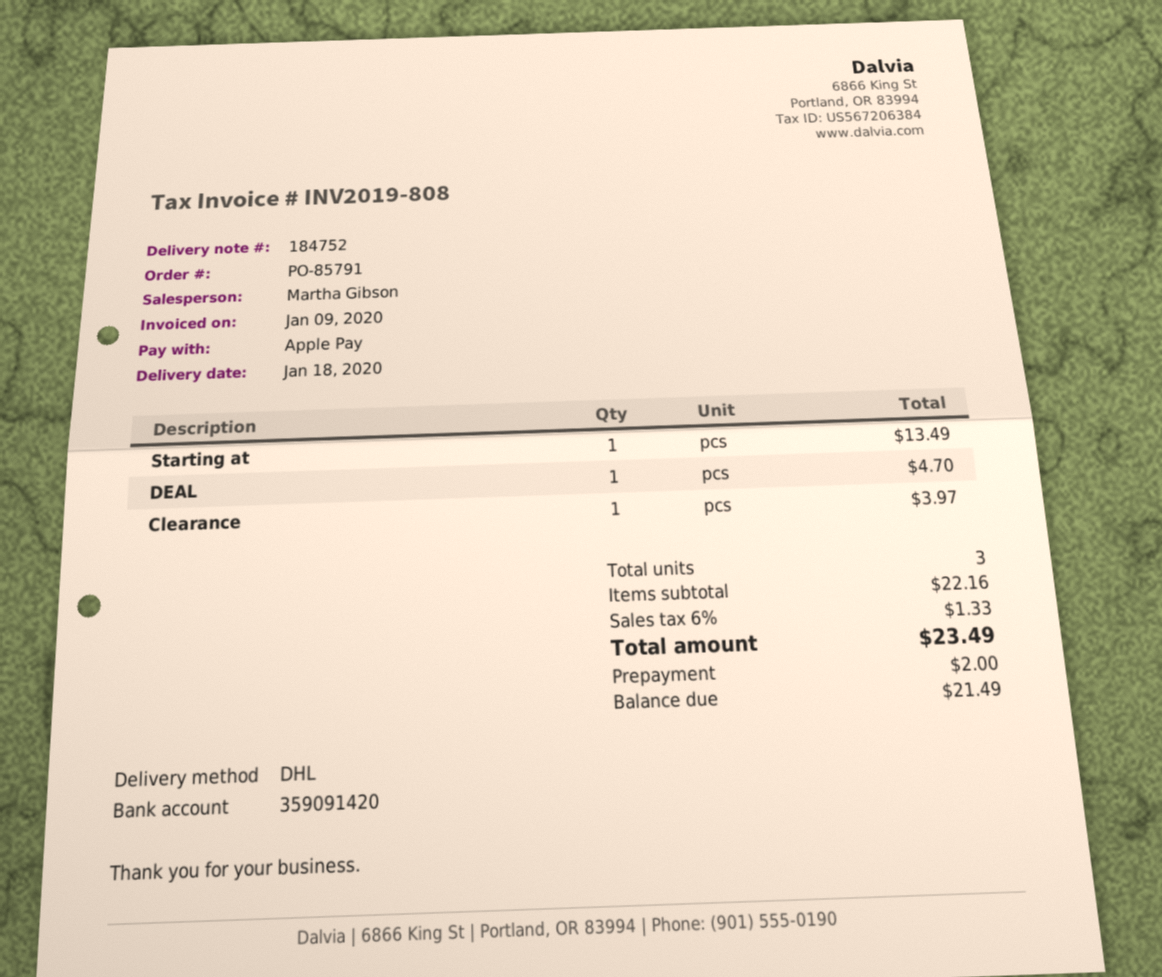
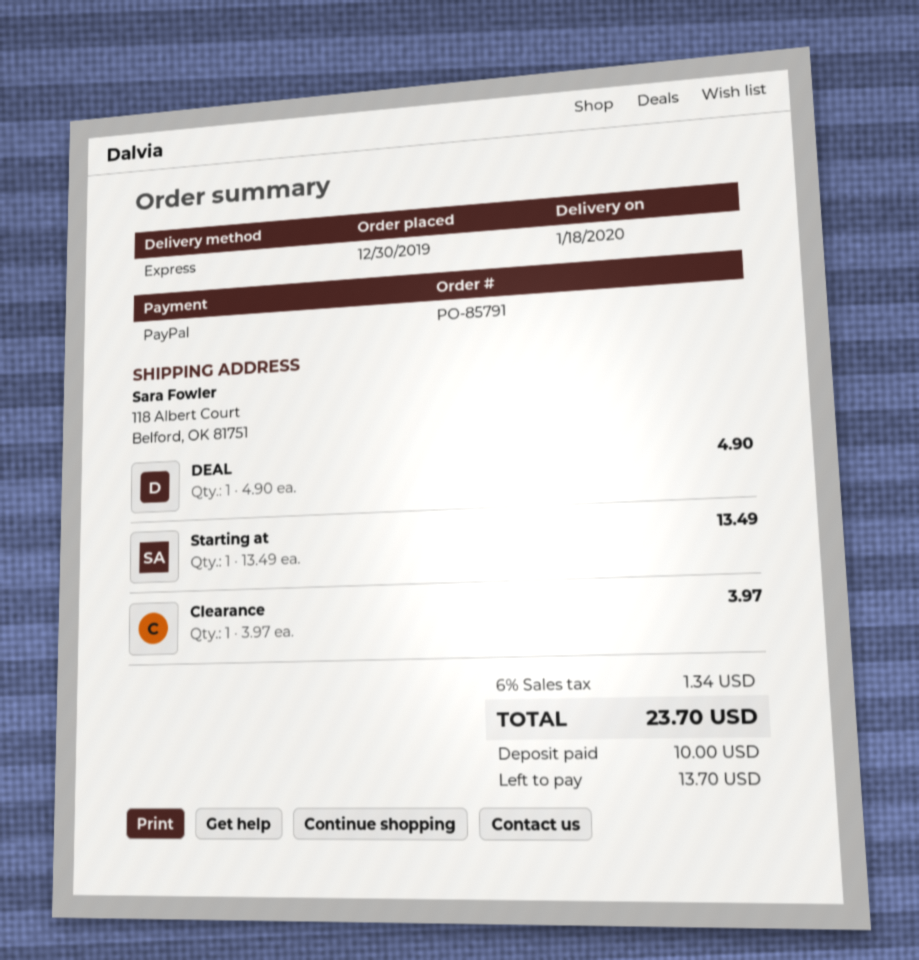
payment method: Apple Pay -> PayPal
shipping method: DHL -> express
DEAL: 1 for 4.70 -> 1 for 4.90
tax: 6% = 1.33 -> 6% = 1.34
total: 23.49 -> 23.70
deposit: 2.00 -> 10.00
balance: 21.49 -> 13.70

